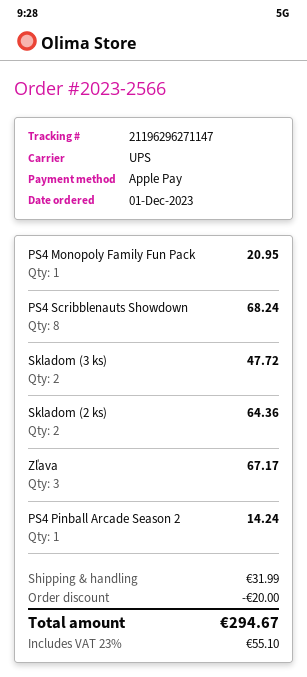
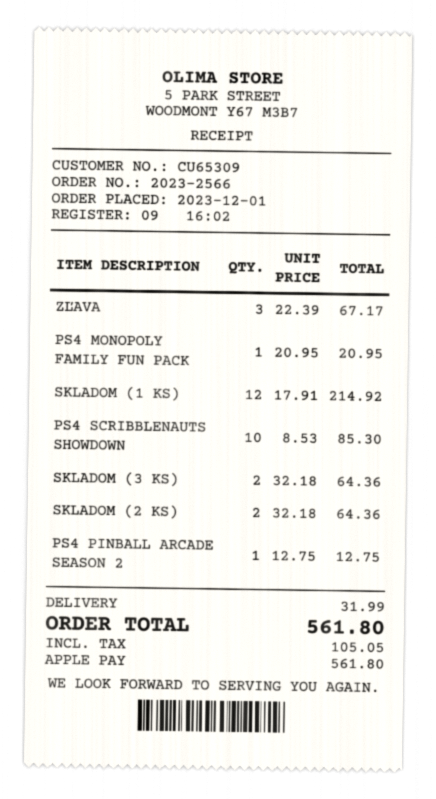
PS4 Scribblenauts Showdown: 8 for 68.24 -> 10 for 85.30
Skladom (3 ks): 2 for 47.72 -> 2 for 64.36
PS4 Pinball Arcade Season 2: 1 for 14.24 -> 1 for 12.75
SKLADOM (1 KS): none -> 12 for 214.92
discount: 20.00 -> none
tax: 55.10 -> 105.05
total: 294.67 -> 561.80

